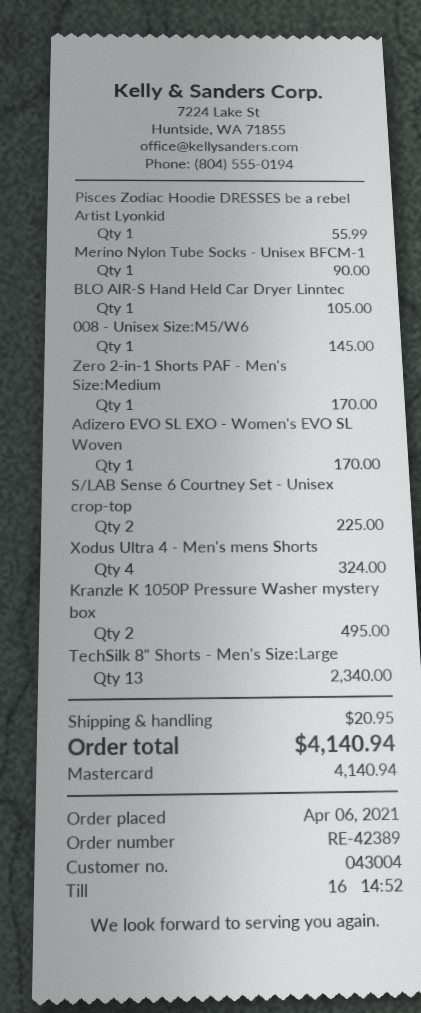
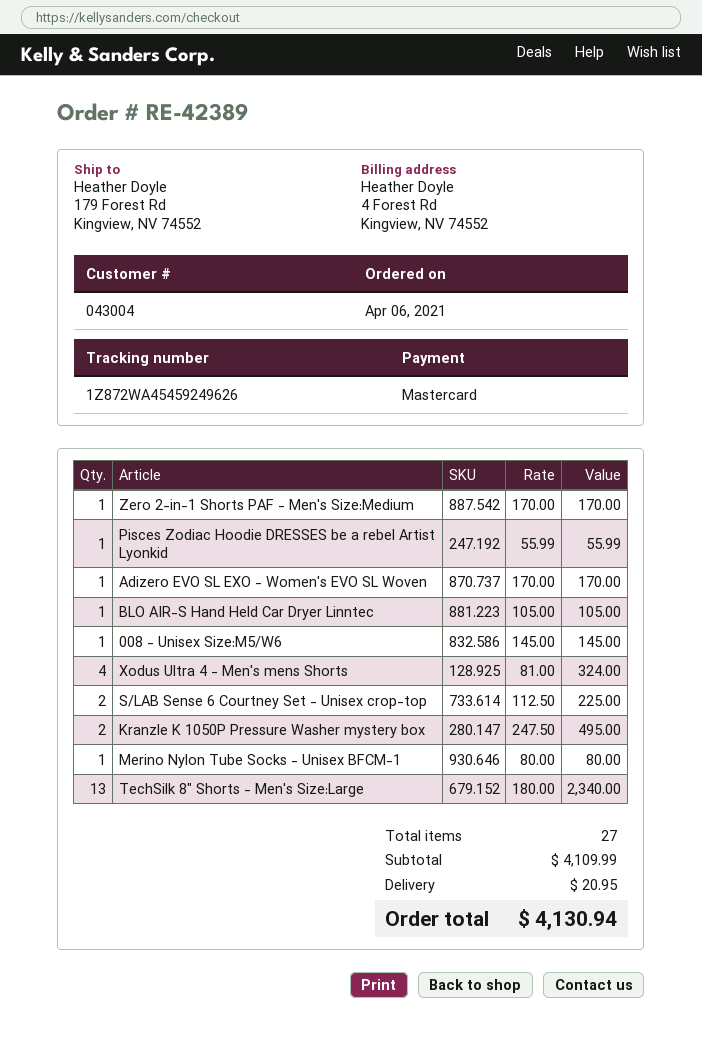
Merino Nylon Tube Socks - Unisex BFCM-1: 1 for 90.00 -> 1 for 80.00
total: 4140.94 -> 4130.94

